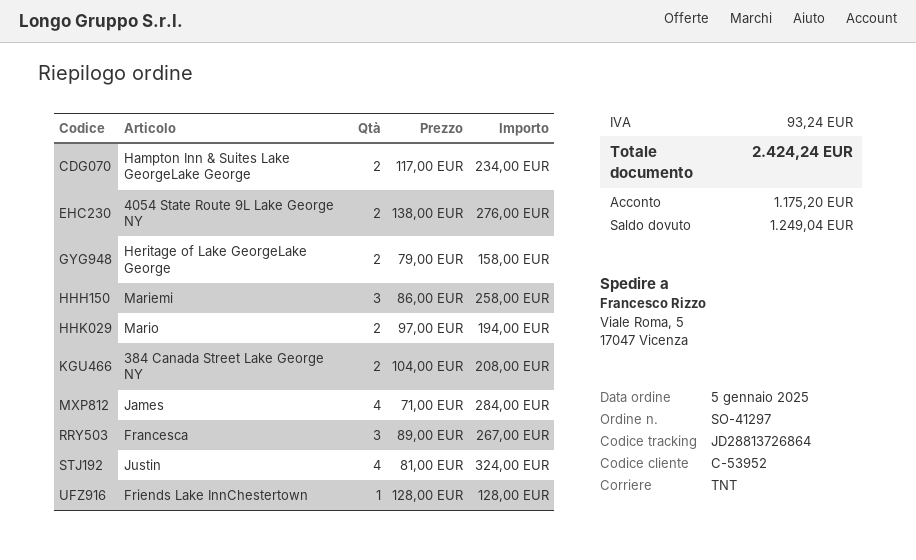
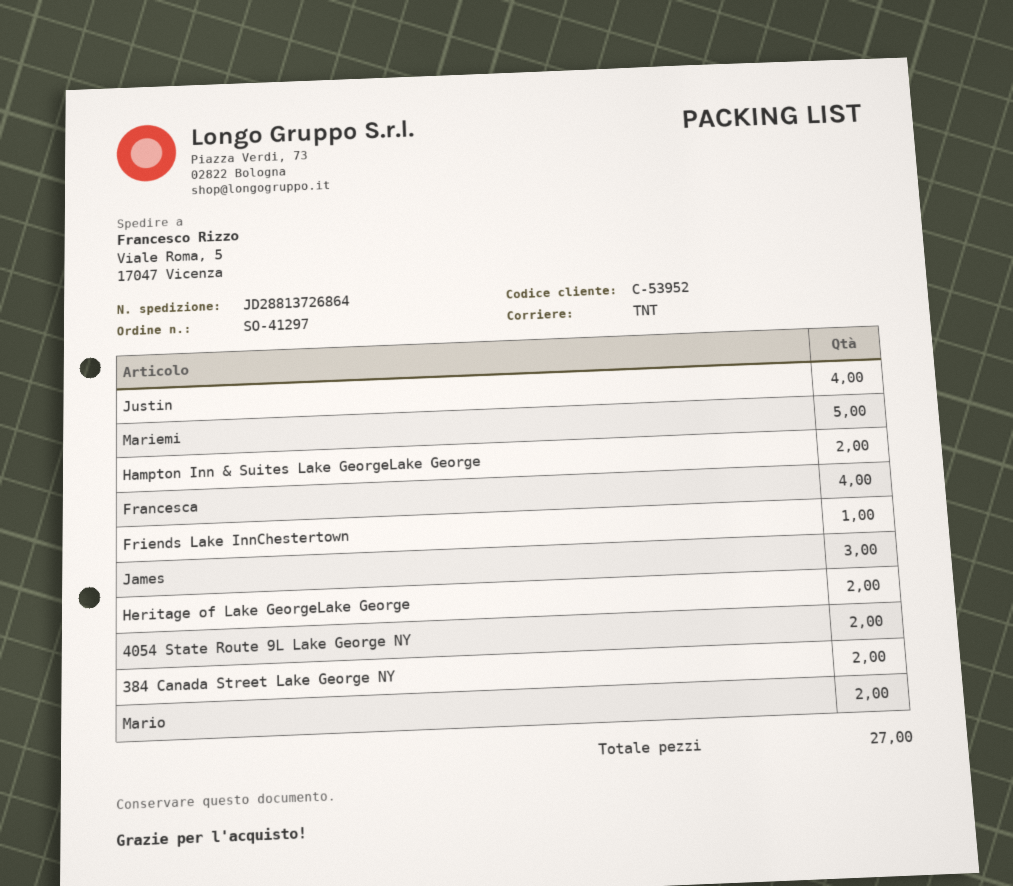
Mariemi: 3 -> 5
James: 4 -> 3
Francesca: 3 -> 4

